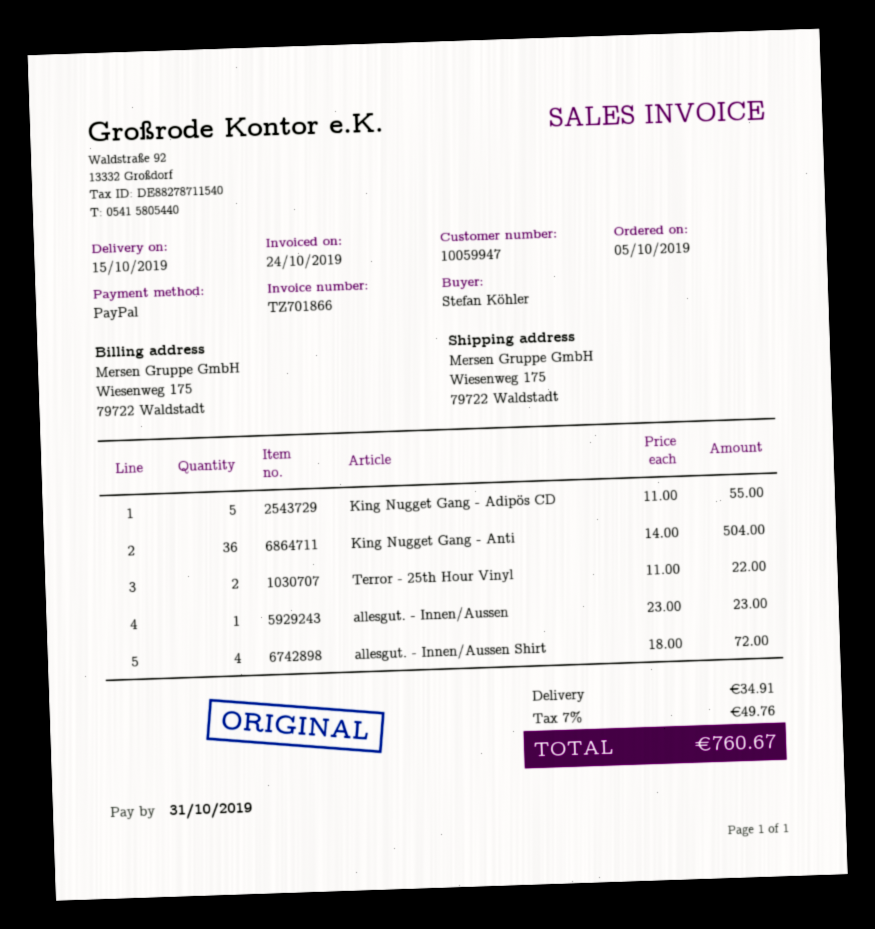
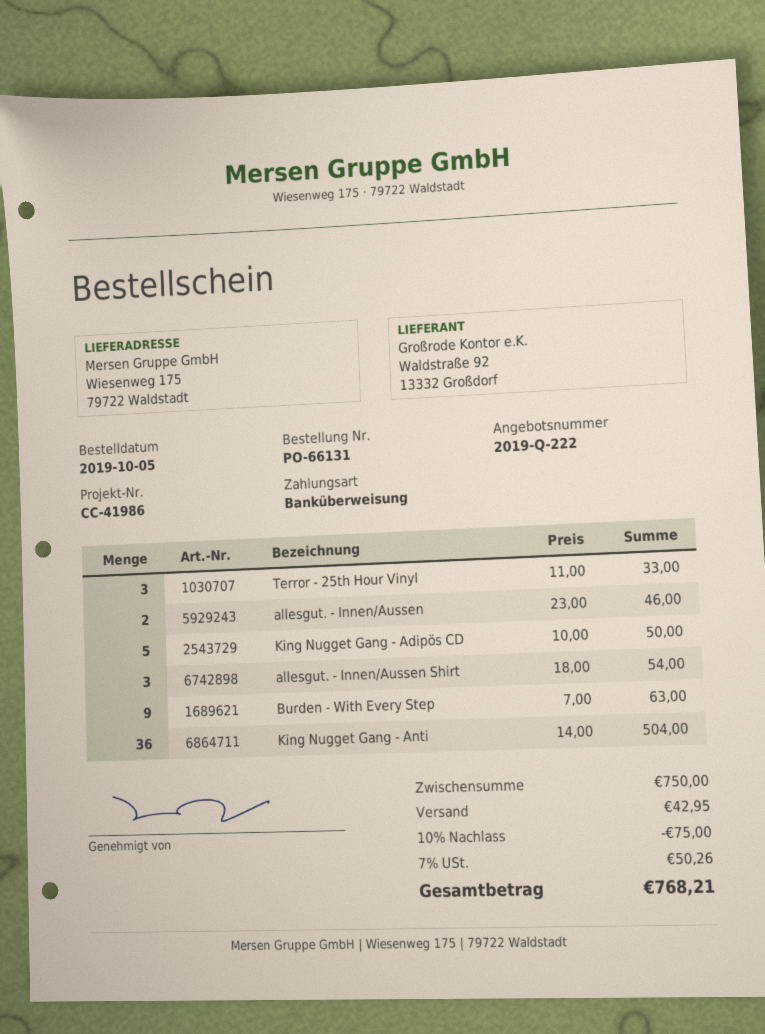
payment method: PayPal -> bank transfer
King Nugget Gang - Adipös CD: 5 x 11.00 = 55.00 -> 5 x 10.00 = 50.00
Terror - 25th Hour Vinyl: 2 x 11.00 = 22.00 -> 3 x 11.00 = 33.00
allesgut. - Innen/Aussen: 1 x 23.00 = 23.00 -> 2 x 23.00 = 46.00
allesgut. - Innen/Aussen Shirt: 4 x 18.00 = 72.00 -> 3 x 18.00 = 54.00
Burden - With Every Step: none -> 9 x 7.00 = 63.00
discount: none -> 10% = 75.00
shipping: 34.91 -> 42.95
tax: 7% = 49.76 -> 7% = 50.26
total: 760.67 -> 768.21

